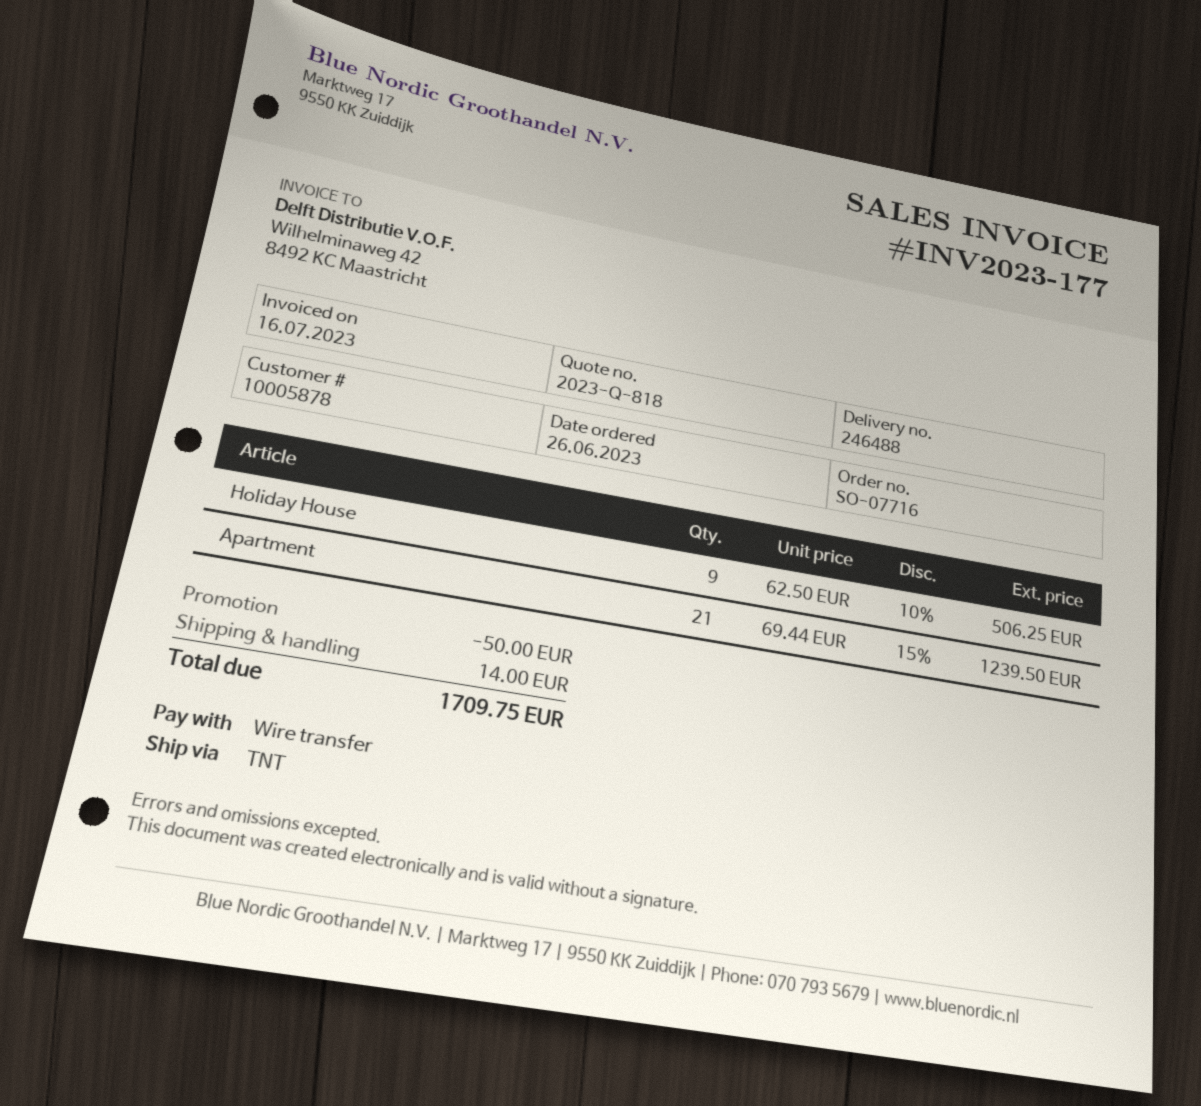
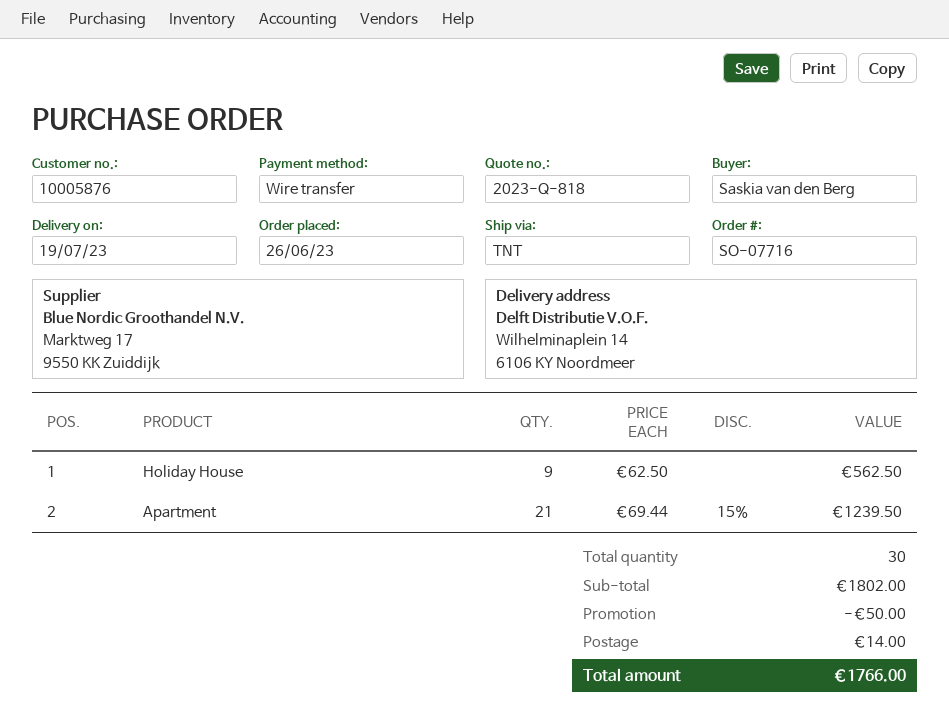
customer number: 10005878 -> 10005876
Holiday House: 9 x 62.50 - 10% = 506.25 -> 9 x 62.50 = 562.50
total: 1709.75 -> 1766.00

